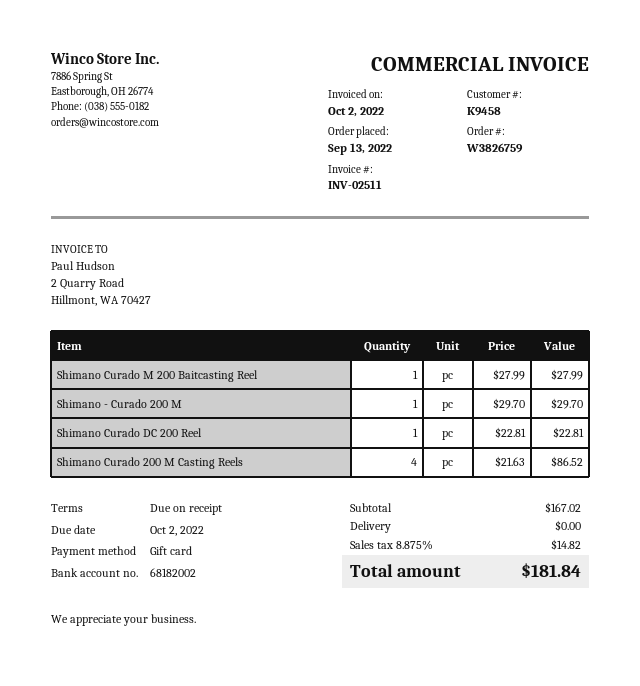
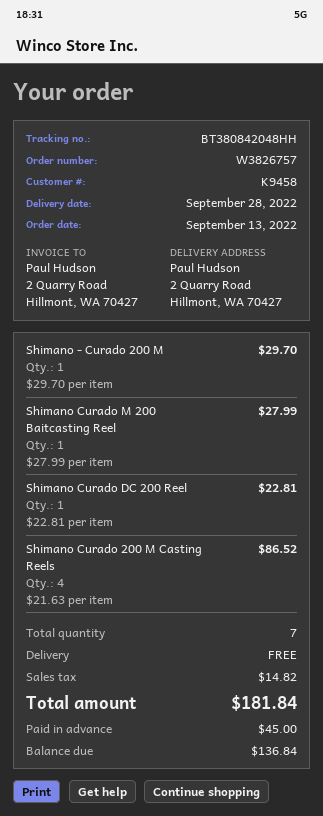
order number: W3826759 -> W3826757

